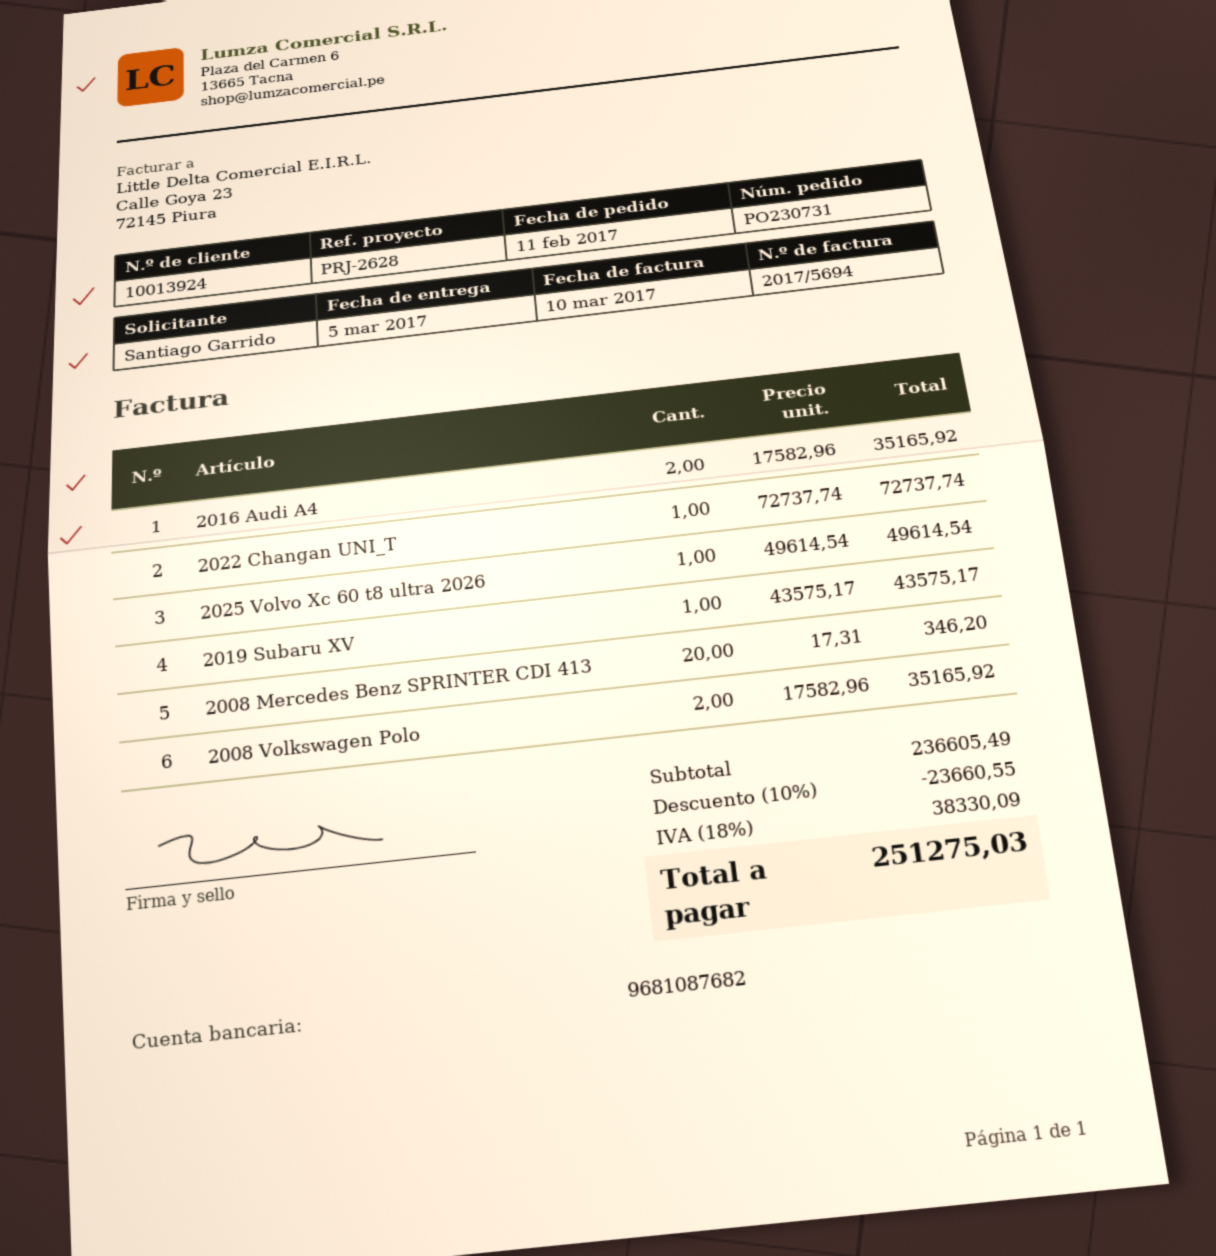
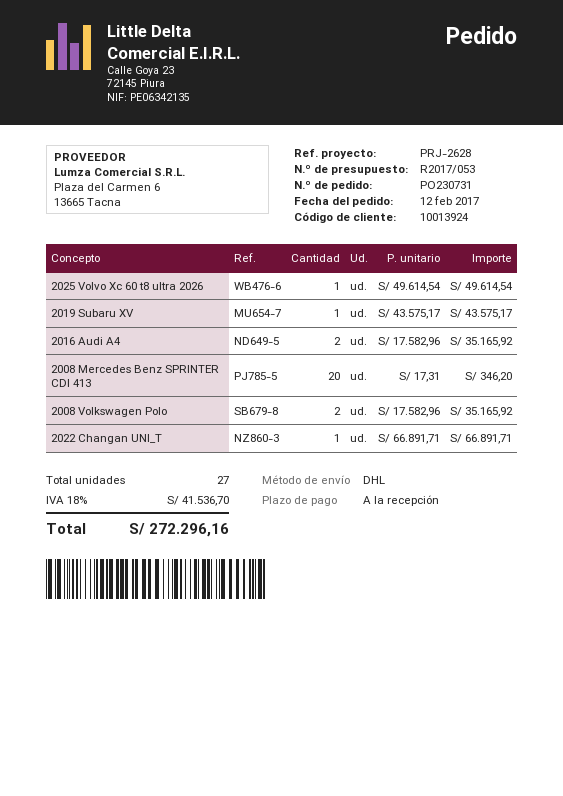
order date: 2017-02-11 -> 2017-02-12
2022 Changan UNI_T: 1 x 72737.74 = 72737.74 -> 1 x 66891.71 = 66891.71
discount: 10% = 23660.55 -> none
tax: 18% = 38330.09 -> 18% = 41536.70
total: 251275.03 -> 272296.16

